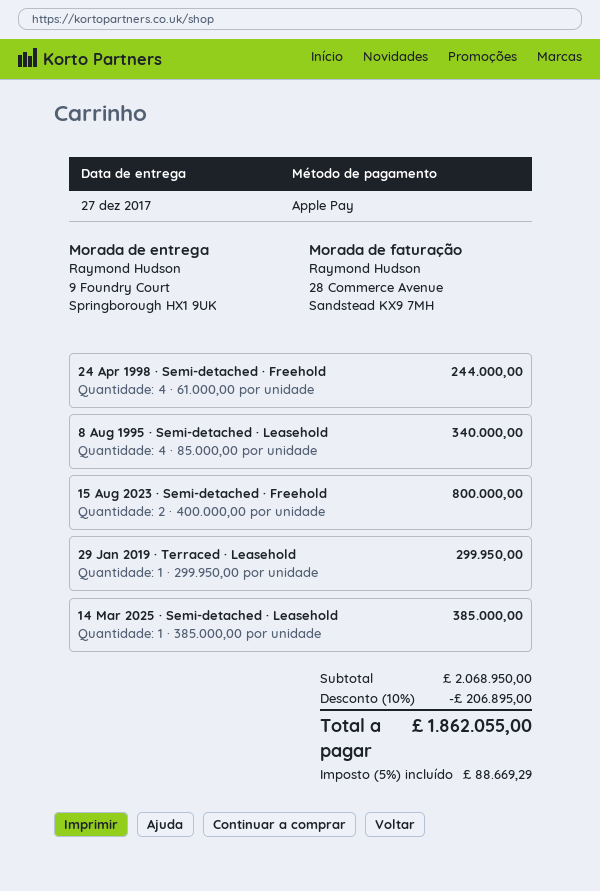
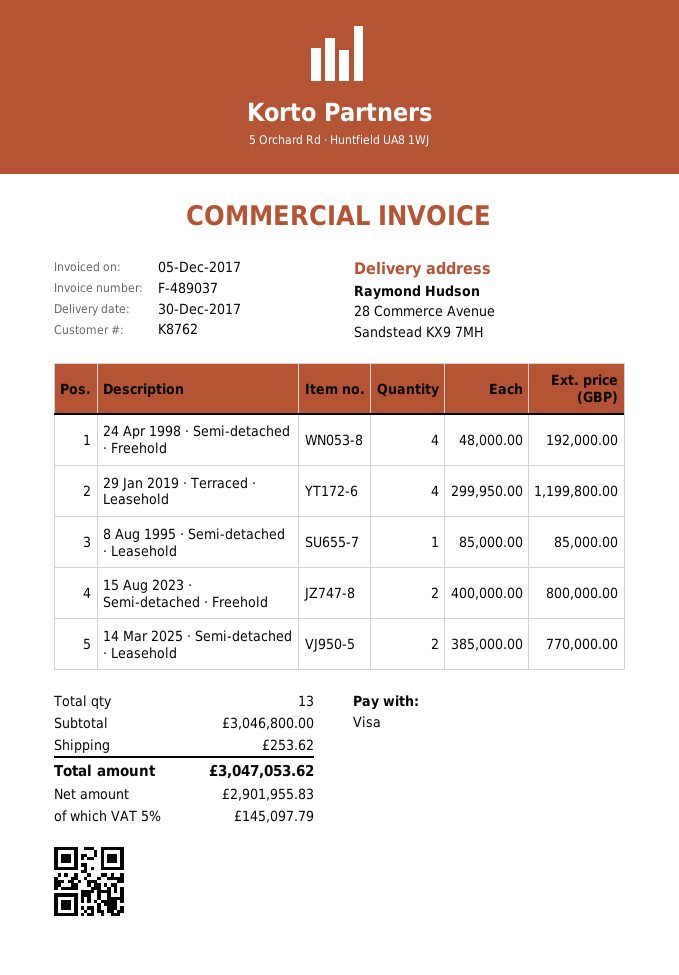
delivery date: 2017-12-27 -> 2017-12-30
payment method: Apple Pay -> Visa
ship to: 9 Foundry Court, Springborough HX1 9UK -> 28 Commerce Avenue, Sandstead KX9 7MH
24 Apr 1998 · Semi-detached · Freehold: 4 x 61000.00 = 244000.00 -> 4 x 48000.00 = 192000.00
8 Aug 1995 · Semi-detached · Leasehold: 4 x 85000.00 = 340000.00 -> 1 x 85000.00 = 85000.00
29 Jan 2019 · Terraced · Leasehold: 1 x 299950.00 = 299950.00 -> 4 x 299950.00 = 1199800.00
14 Mar 2025 · Semi-detached · Leasehold: 1 x 385000.00 = 385000.00 -> 2 x 385000.00 = 770000.00
subtotal: 2068950.00 -> 3046800.00
discount: 10% = 206895.00 -> none
shipping: none -> 253.62
tax: 5% = 88669.29 -> 5% = 145097.79
total: 1862055.00 -> 3047053.62

